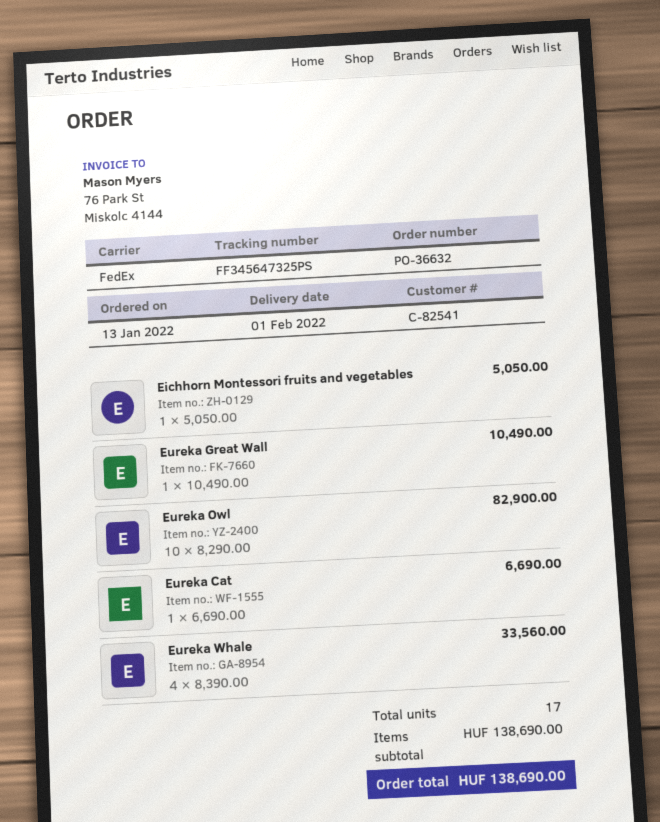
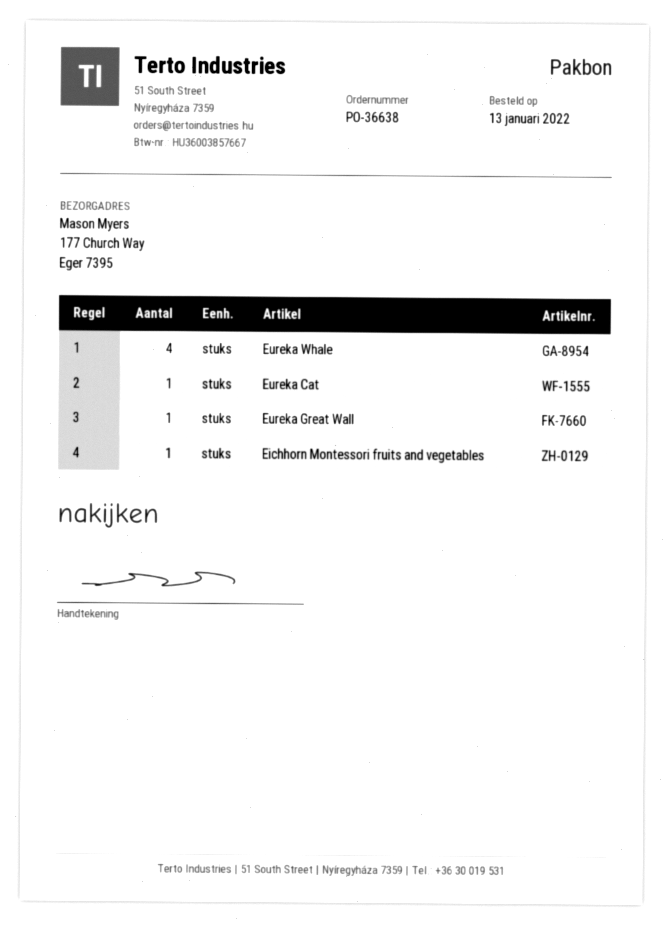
order number: PO-36632 -> PO-36638
Eureka Owl: 10 -> none

